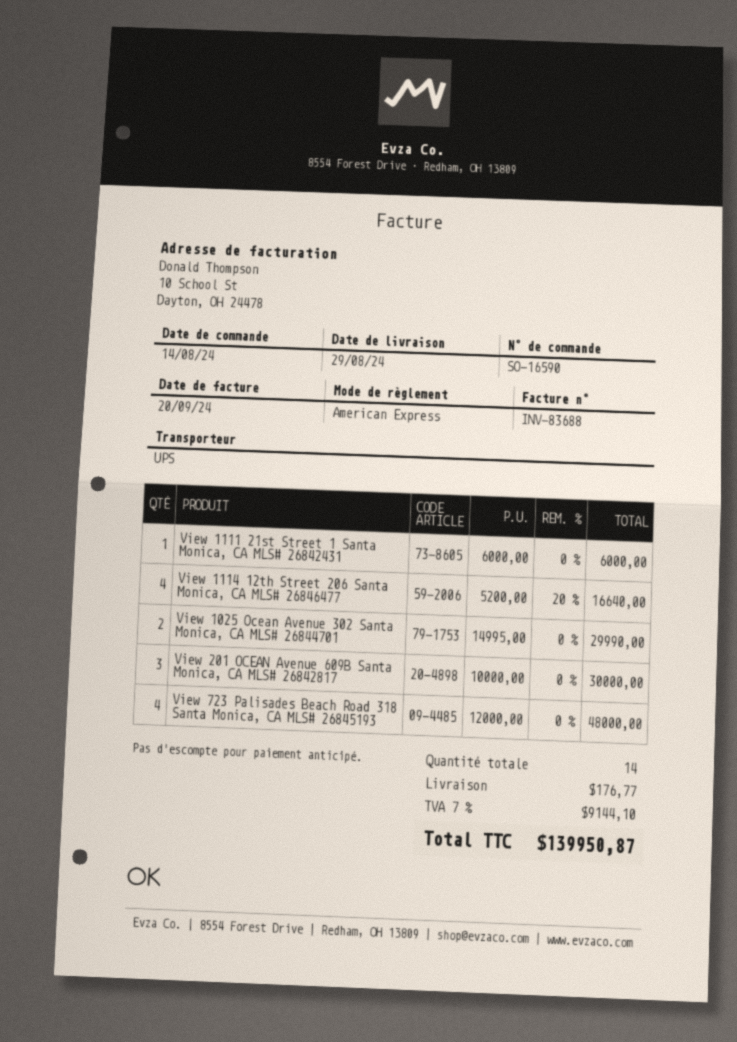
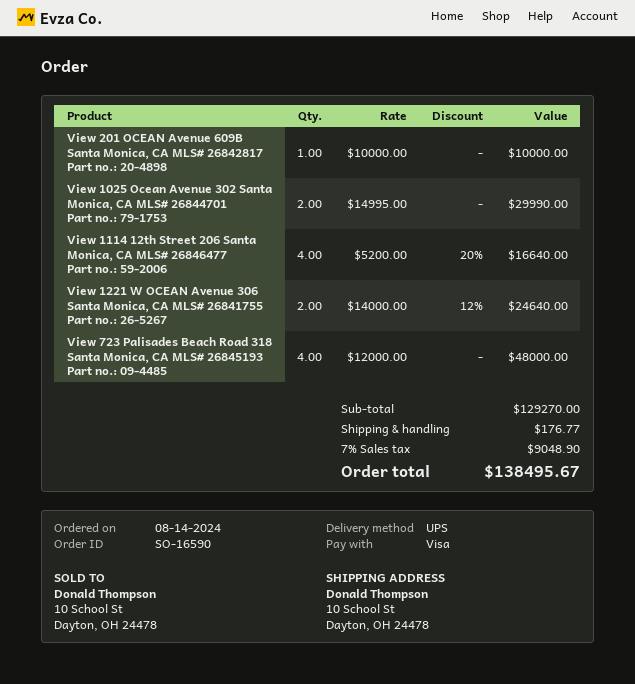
payment method: American Express -> Visa
View 1111 21st Street 1 Santa Monica, CA MLS# 26842431: 1 x 6000.00 = 6000.00 -> none
View 201 OCEAN Avenue 609B Santa Monica, CA MLS# 26842817: 3 x 10000.00 = 30000.00 -> 1 x 10000.00 = 10000.00
View 1221 W OCEAN Avenue 306 Santa Monica, CA MLS# 26841755: none -> 2 x 14000.00 - 12% = 24640.00
tax: 7% = 9144.10 -> 7% = 9048.90
total: 139950.87 -> 138495.67

